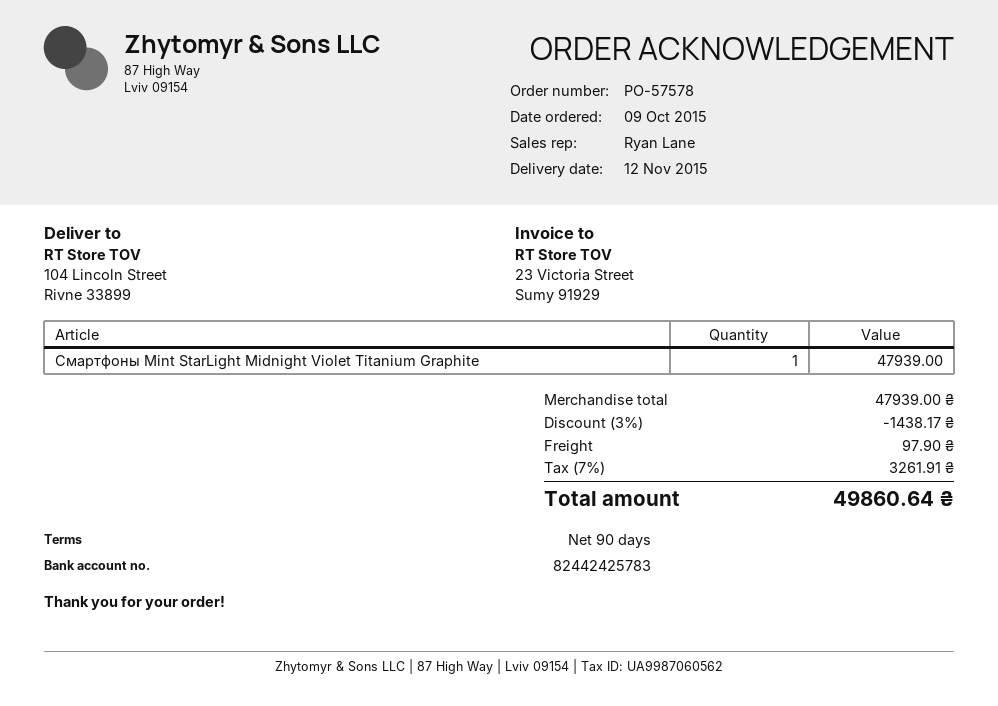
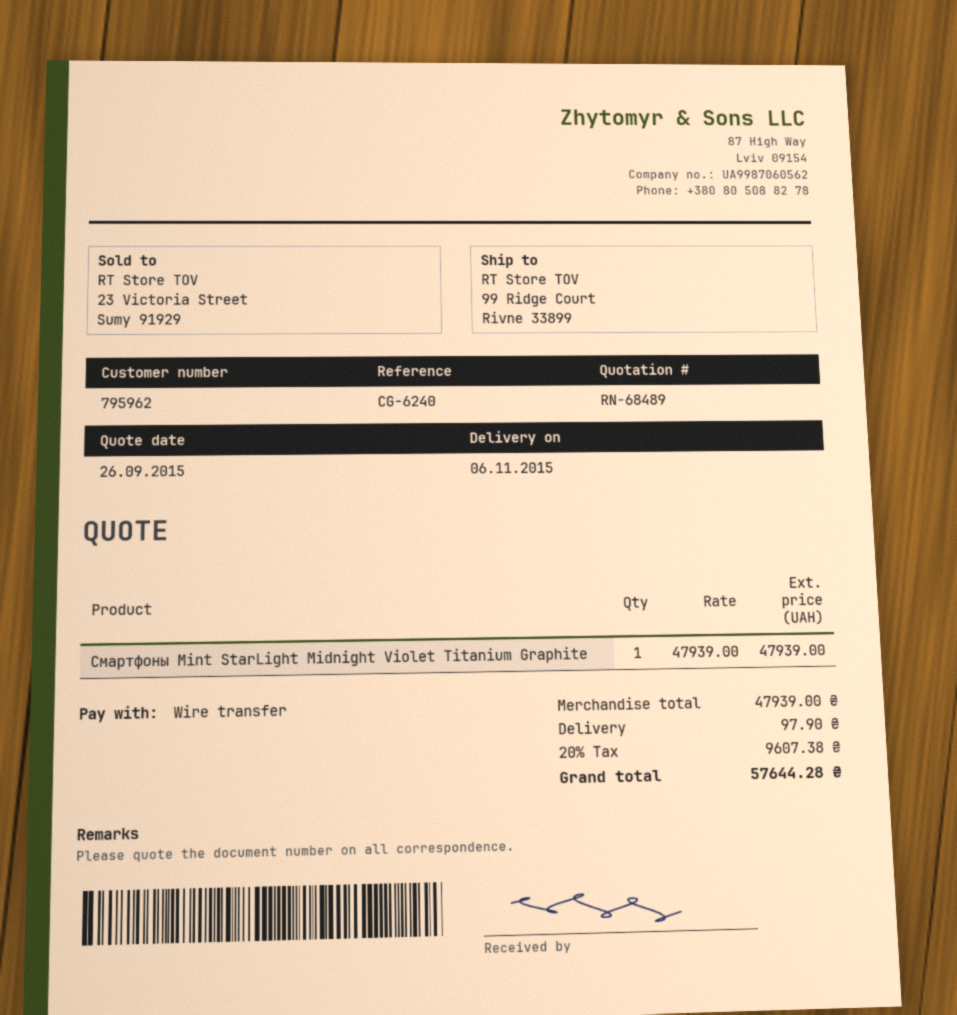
delivery date: 2015-11-12 -> 2015-11-06
ship to: 104 Lincoln Street, Rivne 33899 -> 99 Ridge Court, Rivne 33899
discount: 3% = 1438.17 -> none
tax: 7% = 3261.91 -> 20% = 9607.38
total: 49860.64 -> 57644.28

